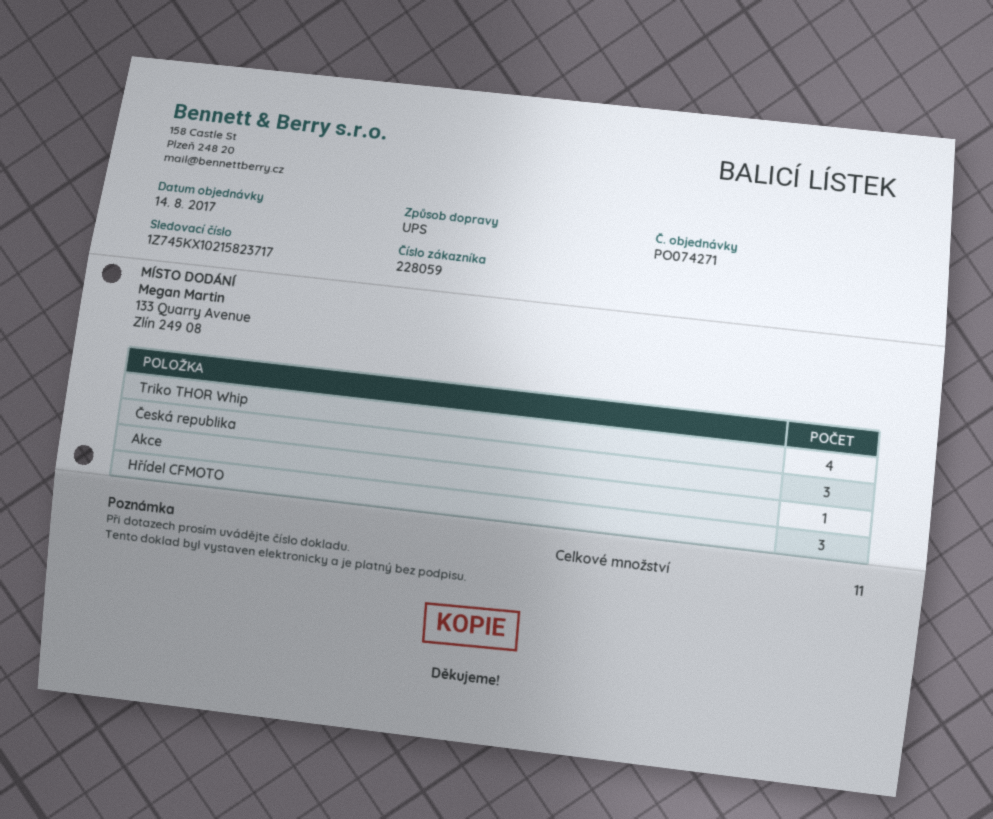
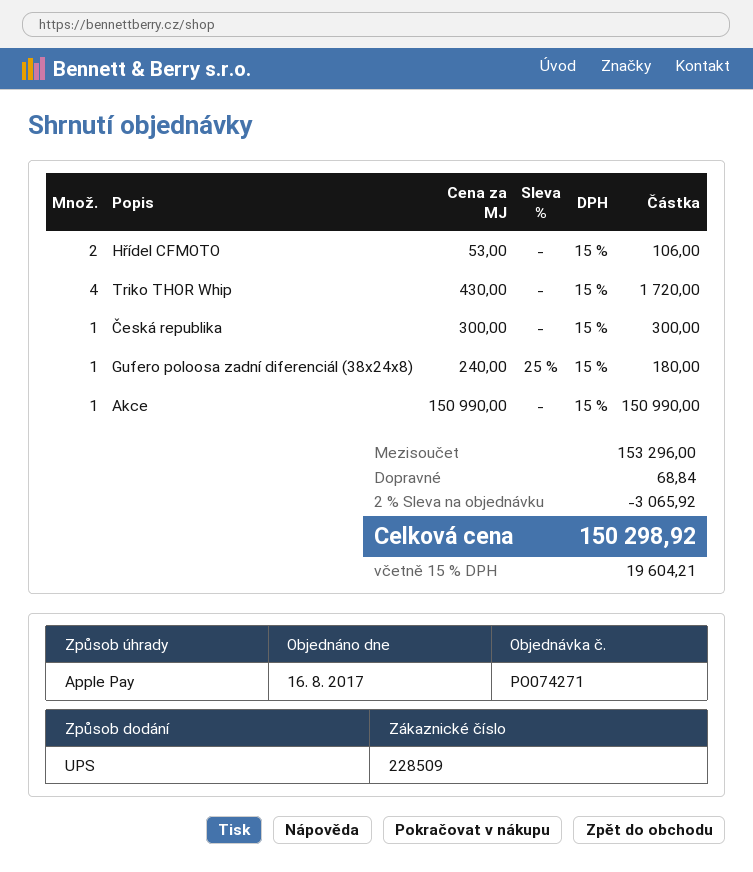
order date: 2017-08-14 -> 2017-08-16
customer number: 228059 -> 228509
Česká republika: 3 -> 1
Hřídel CFMOTO: 3 -> 2
Gufero poloosa zadní diferenciál (38x24x8): none -> 1

